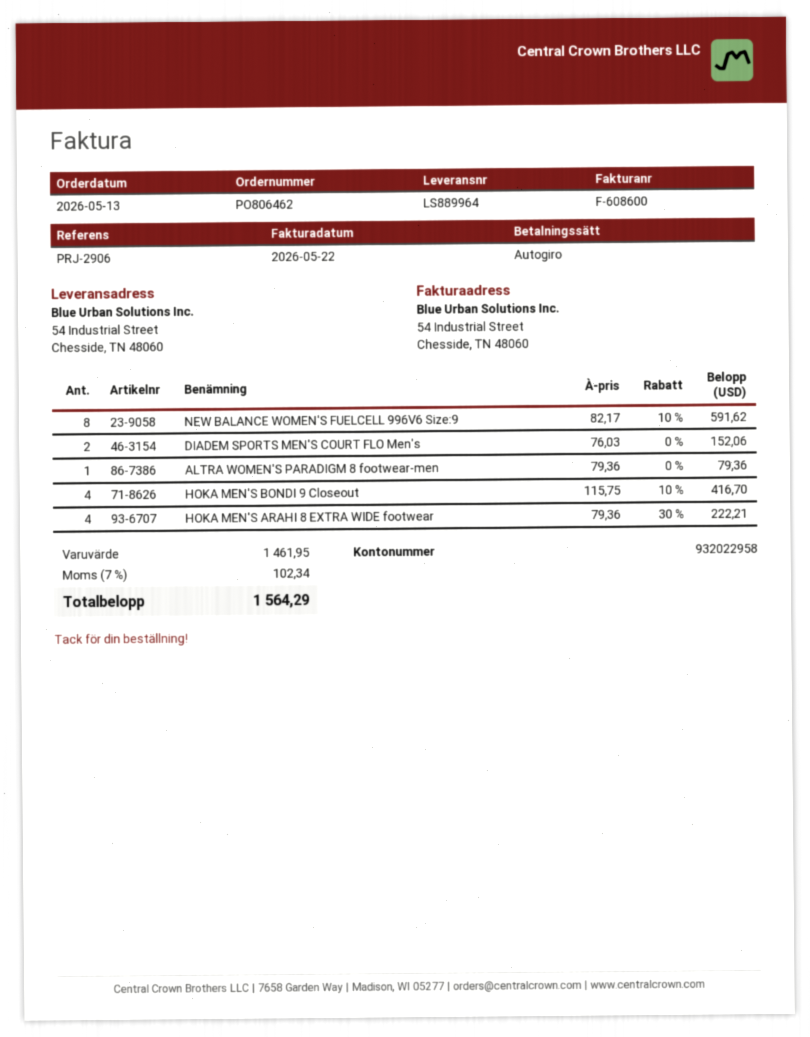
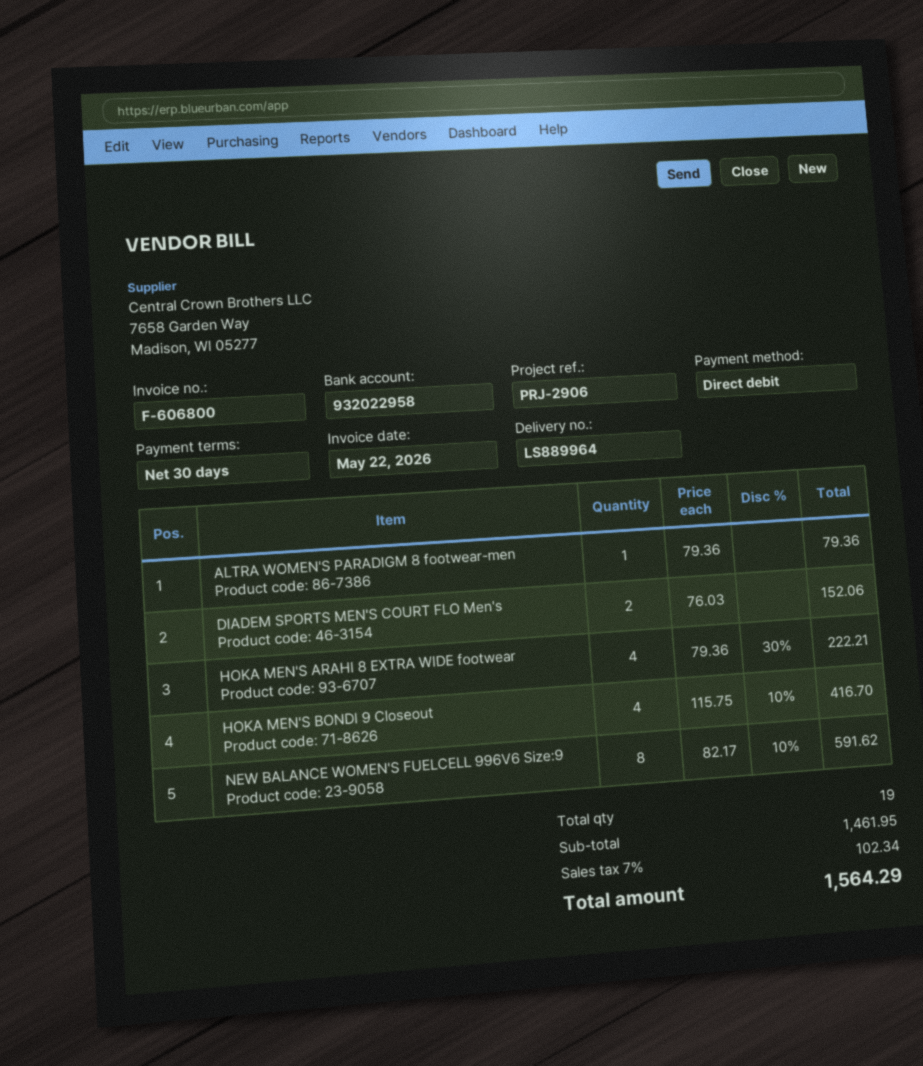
invoice number: F-608600 -> F-606800

